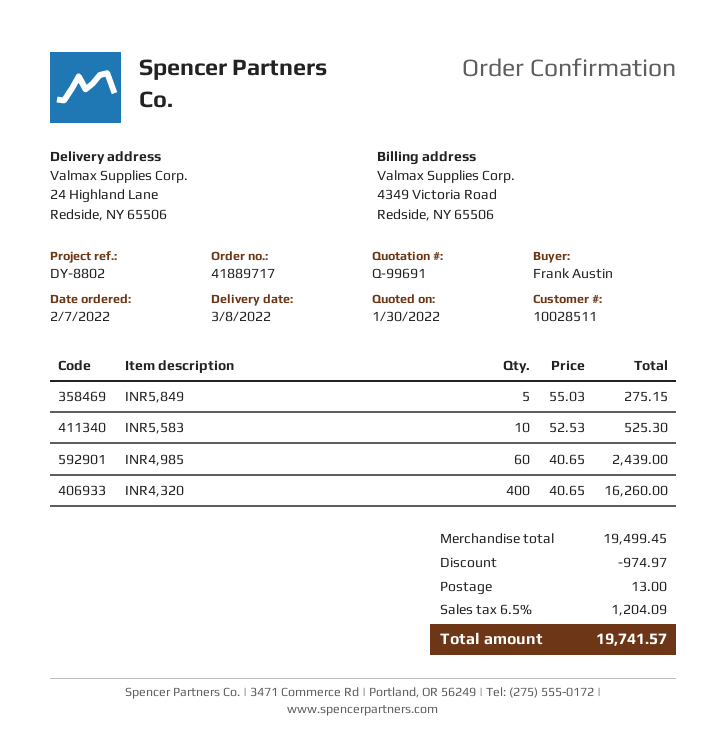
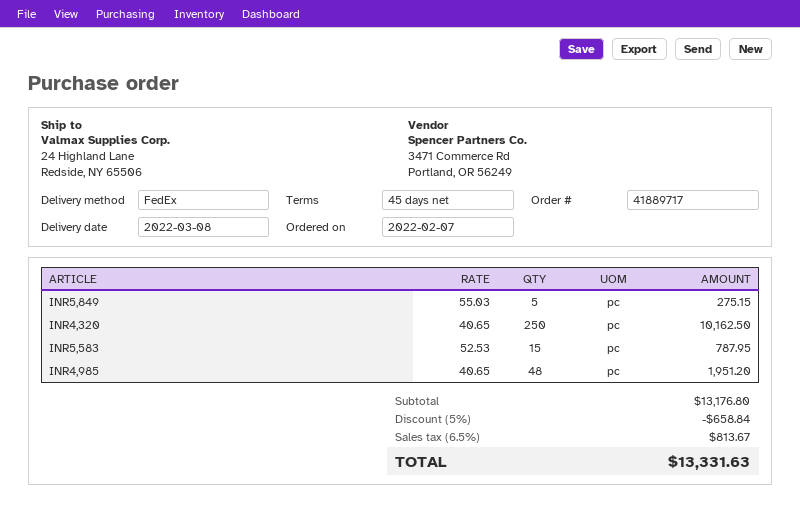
INR5,583: 10 x 52.53 = 525.30 -> 15 x 52.53 = 787.95
INR4,985: 60 x 40.65 = 2439.00 -> 48 x 40.65 = 1951.20
INR4,320: 400 x 40.65 = 16260.00 -> 250 x 40.65 = 10162.50
subtotal: 19499.45 -> 13176.80
discount: 974.97 -> 658.84
shipping: 13.00 -> none
tax: 6.5% = 1204.09 -> 6.5% = 813.67
total: 19741.57 -> 13331.63

